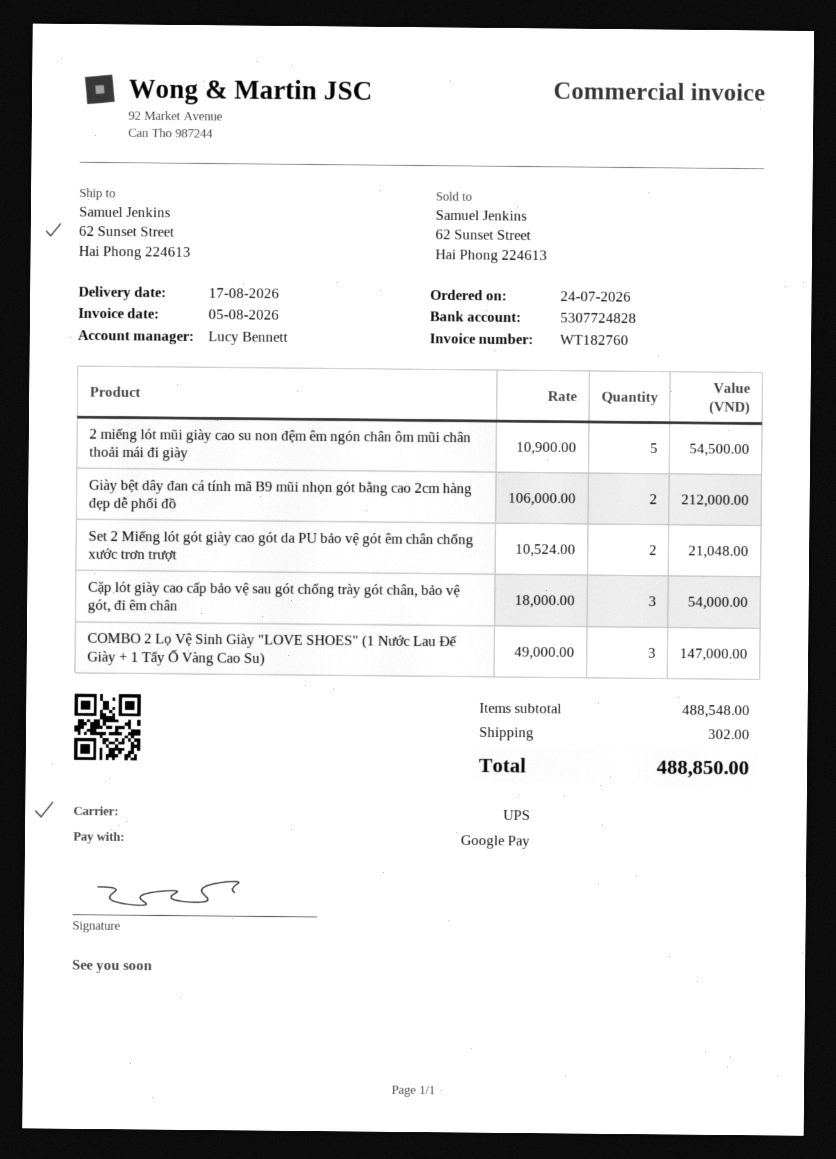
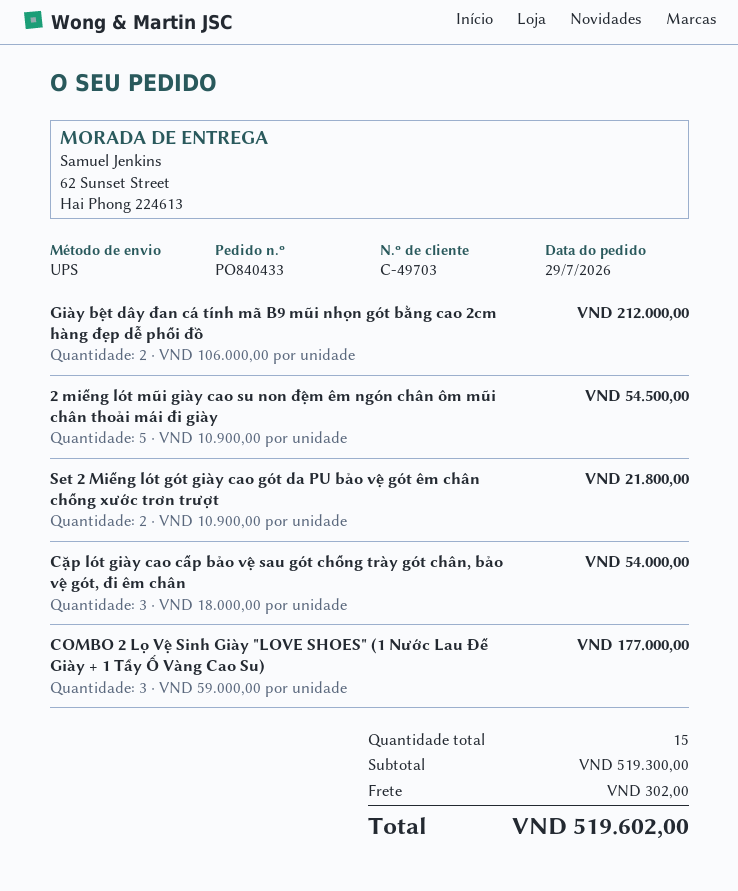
order date: 2026-07-24 -> 2026-07-29
Set 2 Miếng lót gót giày cao gót da PU bảo vệ gót êm chân chống xước trơn trượt: 2 x 10524.00 = 21048.00 -> 2 x 10900.00 = 21800.00
COMBO 2 Lọ Vệ Sinh Giày "LOVE SHOES" (1 Nước Lau Đế Giày + 1 Tẩy Ố Vàng Cao Su): 3 x 49000.00 = 147000.00 -> 3 x 59000.00 = 177000.00
subtotal: 488548.00 -> 519300.00
total: 488850.00 -> 519602.00

